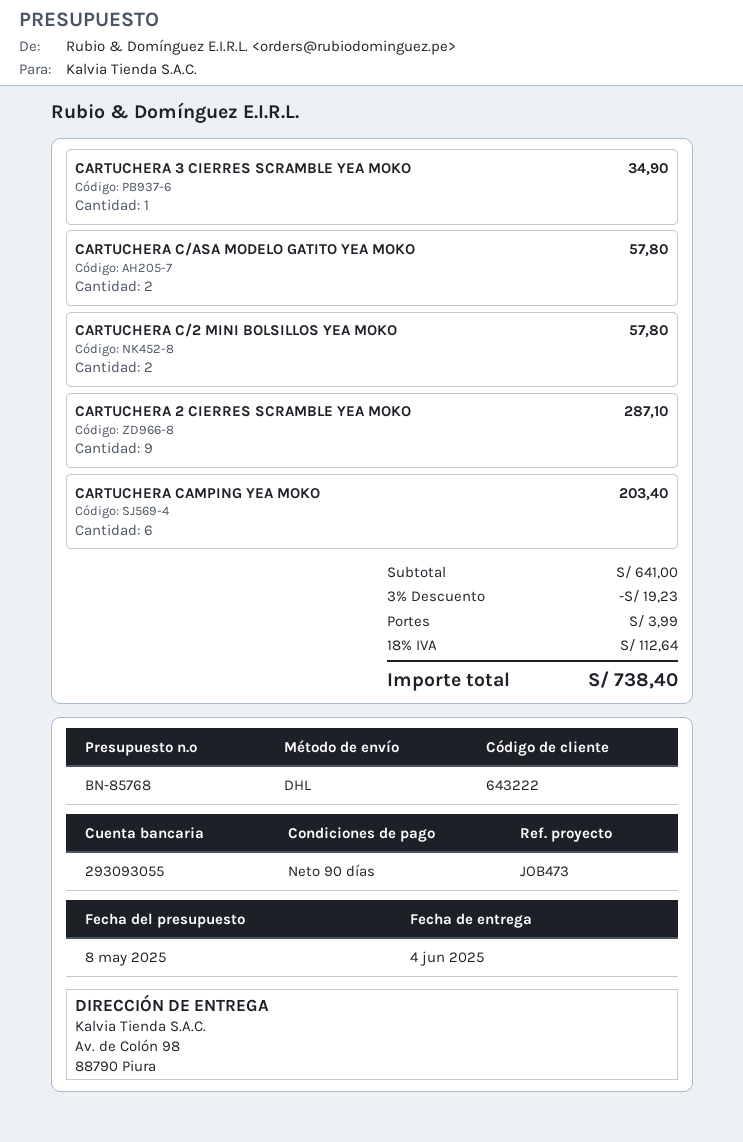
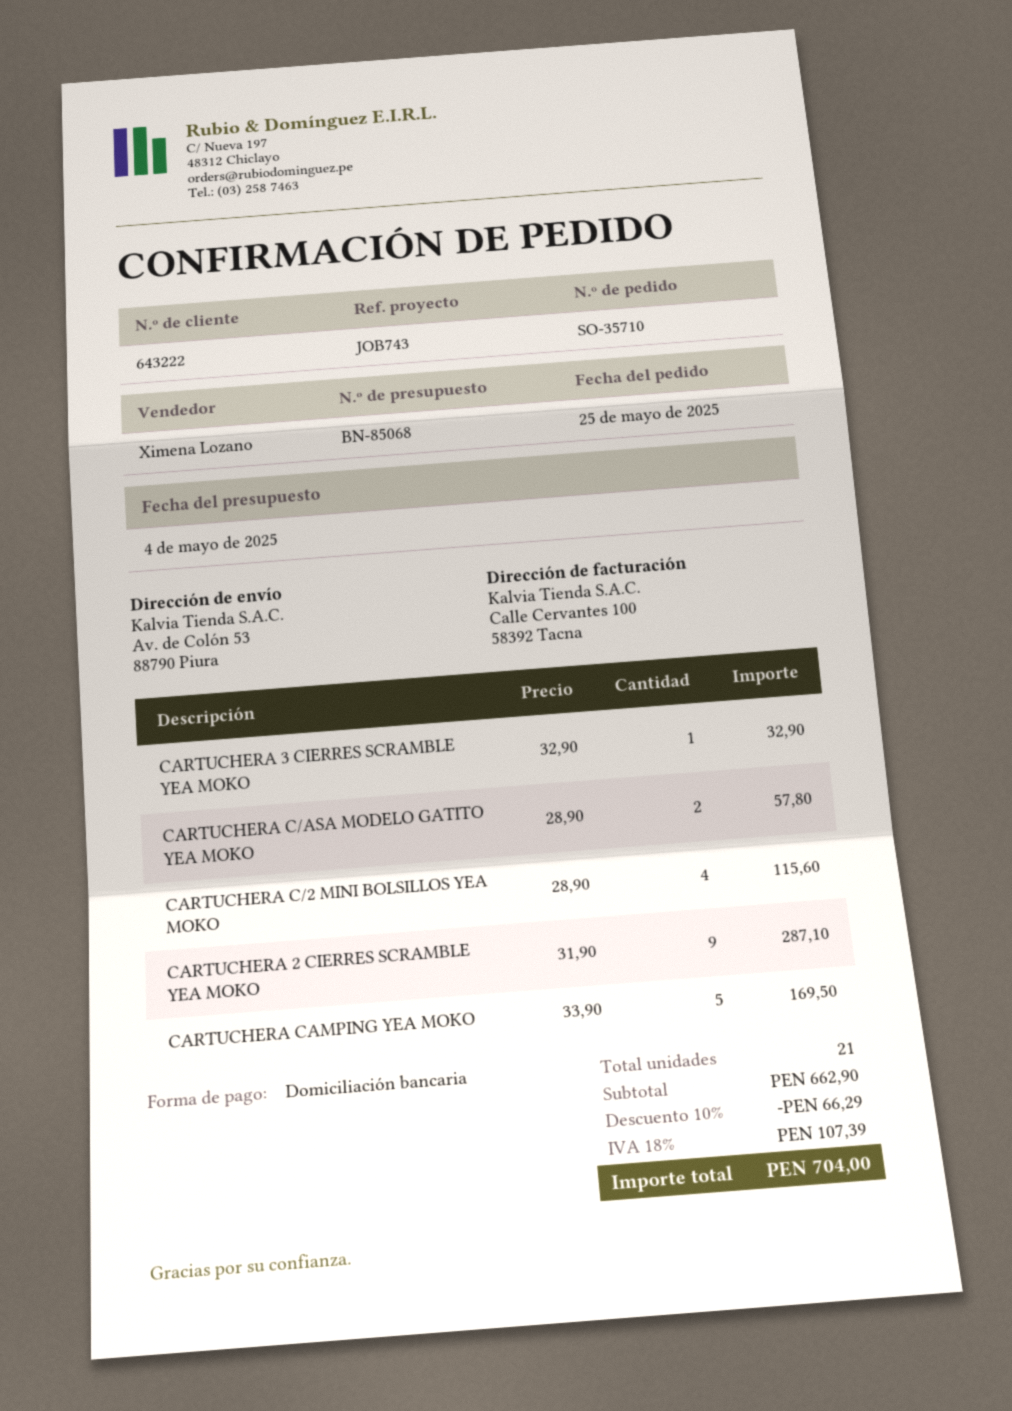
quote number: BN-85768 -> BN-85068
quote date: 2025-05-08 -> 2025-05-04
reference: JOB473 -> JOB743
ship to: Av. de Colón 98, 88790 Piura -> Av. de Colón 53, 88790 Piura
CARTUCHERA 3 CIERRES SCRAMBLE YEA MOKO: 1 for 34.90 -> 1 for 32.90
CARTUCHERA C/2 MINI BOLSILLOS YEA MOKO: 2 for 57.80 -> 4 for 115.60
CARTUCHERA CAMPING YEA MOKO: 6 for 203.40 -> 5 for 169.50
subtotal: 641.00 -> 662.90
discount: 3% = 19.23 -> 10% = 66.29
shipping: 3.99 -> none
tax: 18% = 112.64 -> 18% = 107.39
total: 738.40 -> 704.00

